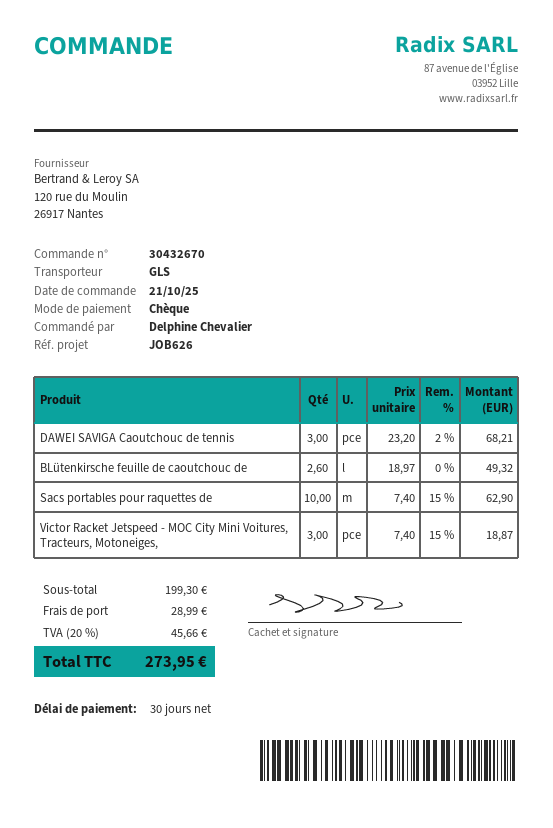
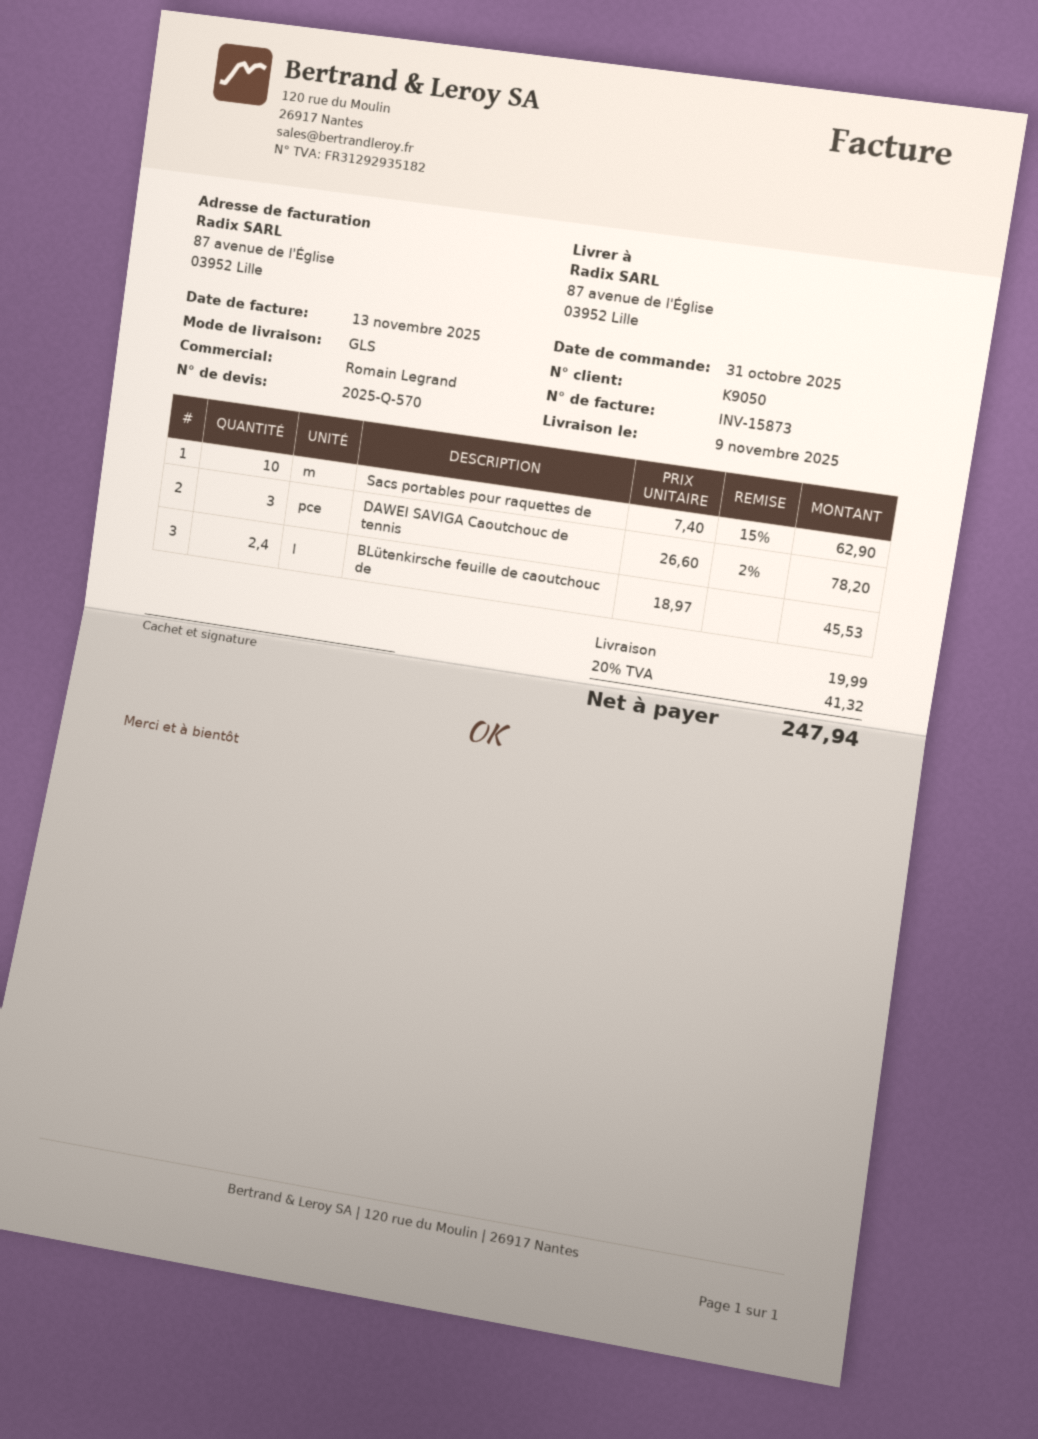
order date: 2025-10-21 -> 2025-10-31
DAWEI SAVIGA Caoutchouc de tennis: 3 x 23.20 - 2% = 68.21 -> 3 x 26.60 - 2% = 78.20
BLütenkirsche feuille de caoutchouc de: 2.6 x 18.97 = 49.32 -> 2.4 x 18.97 = 45.53
Victor Racket Jetspeed - MOC City Mini Voitures, Tracteurs, Motoneiges,: 3 x 7.40 - 15% = 18.87 -> none
shipping: 28.99 -> 19.99
tax: 20% = 45.66 -> 20% = 41.32
total: 273.95 -> 247.94

